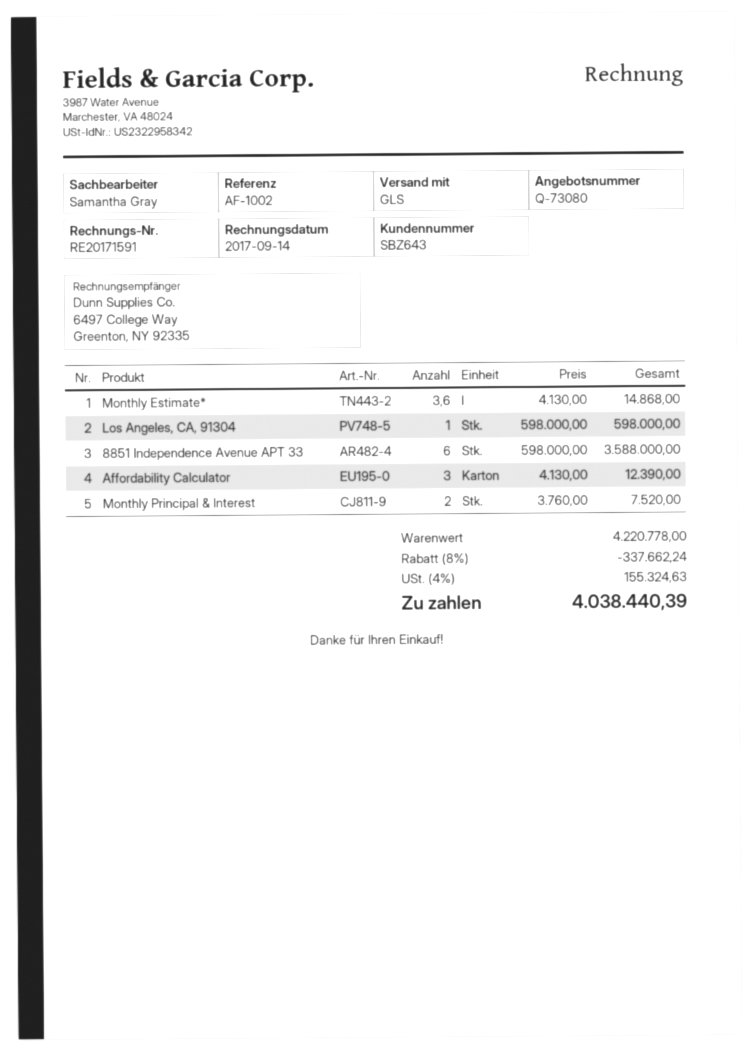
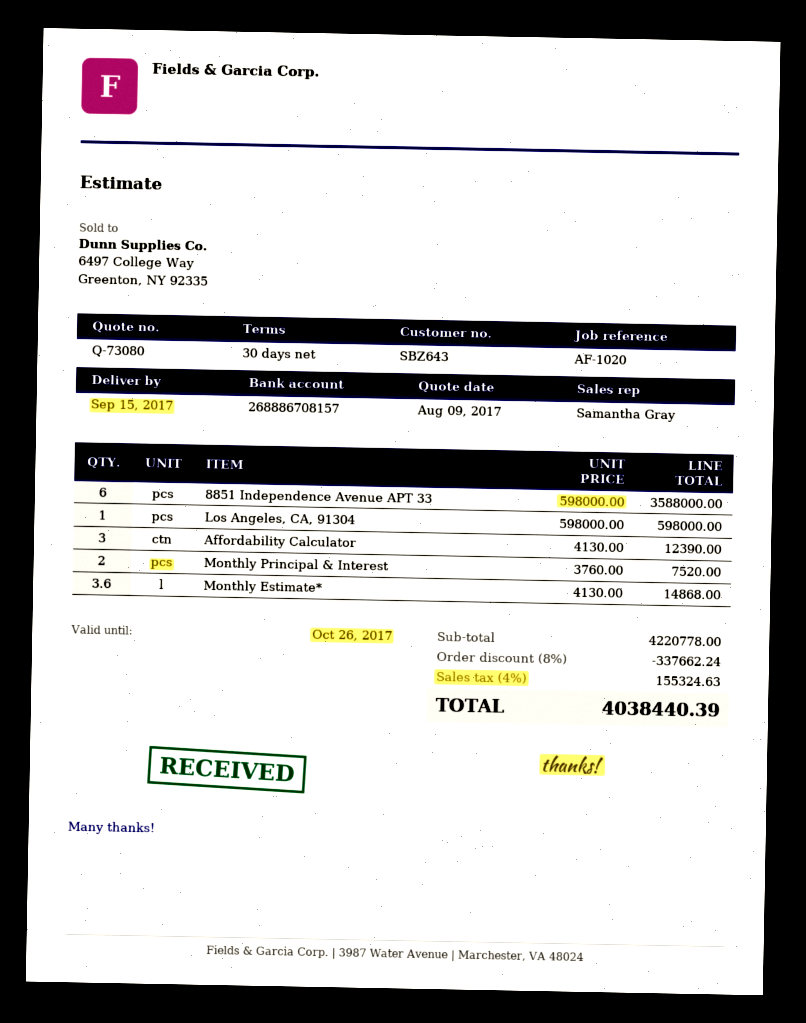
reference: AF-1002 -> AF-1020

